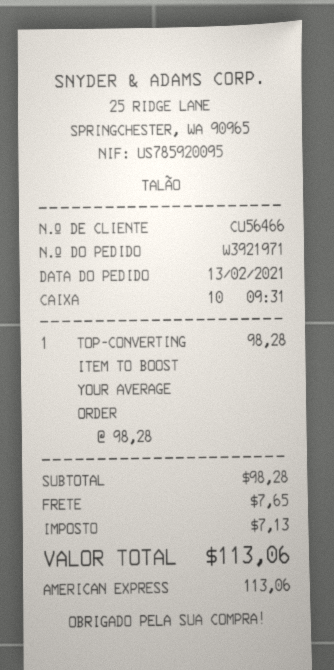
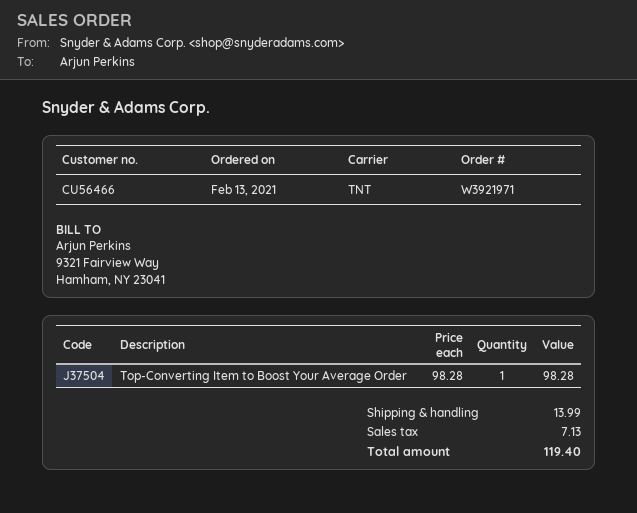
shipping: 7.65 -> 13.99
total: 113.06 -> 119.40

